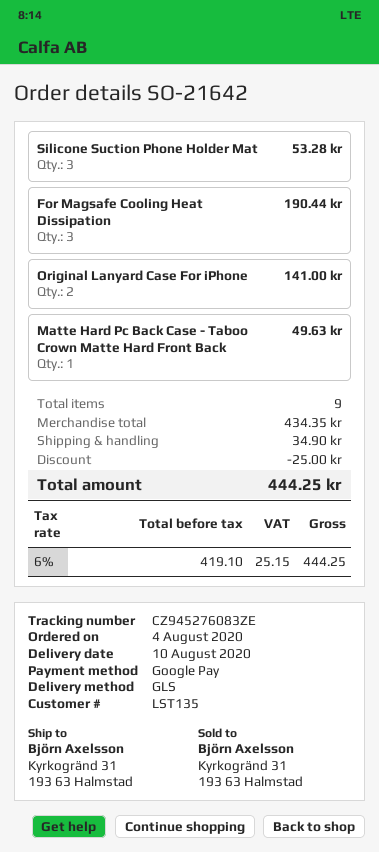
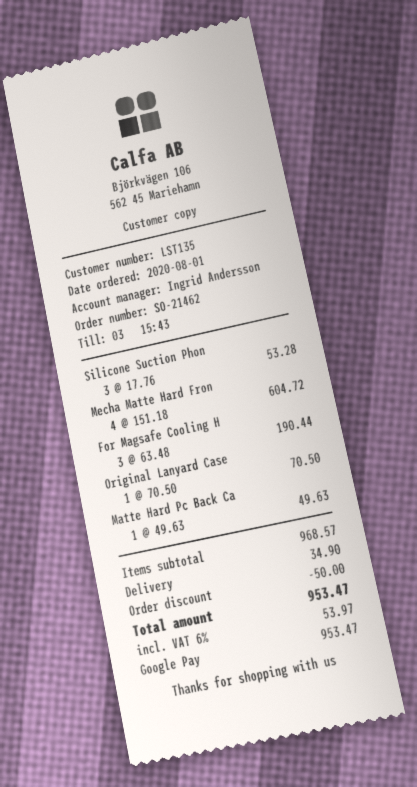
order number: SO-21642 -> SO-21462
order date: 2020-08-04 -> 2020-08-01
Original Lanyard Case For iPhone: 2 for 141.00 -> 1 for 70.50
Mecha Matte Hard Fron: none -> 4 for 604.72
subtotal: 434.35 -> 968.57
discount: 25.00 -> 50.00
tax: 6% = 25.15 -> 6% = 53.97
total: 444.25 -> 953.47

